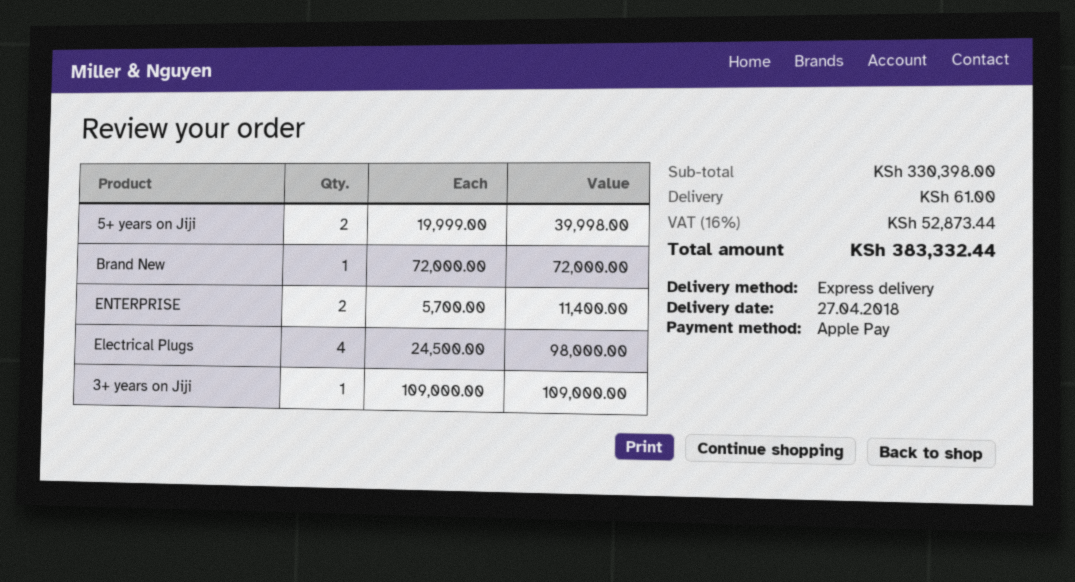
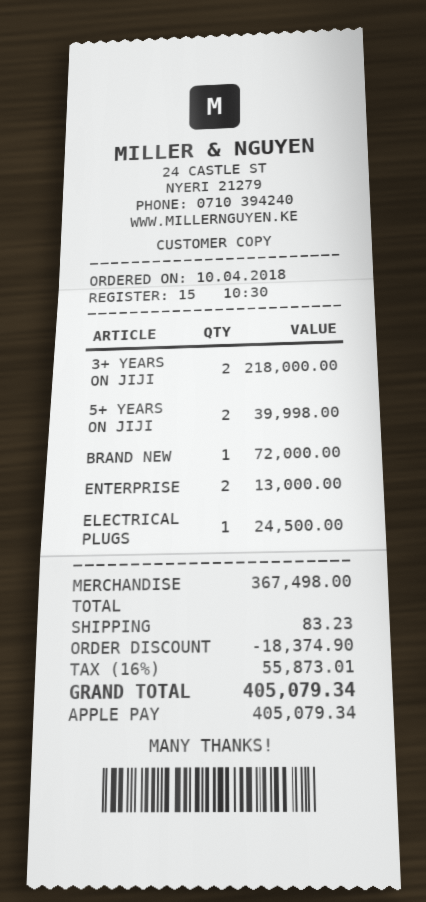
ENTERPRISE: 2 for 11400.00 -> 2 for 13000.00
Electrical Plugs: 4 for 98000.00 -> 1 for 24500.00
3+ years on Jiji: 1 for 109000.00 -> 2 for 218000.00
subtotal: 330398.00 -> 367498.00
discount: none -> 18374.90
shipping: 61.00 -> 83.23
tax: 16% = 52873.44 -> 16% = 55873.01
total: 383332.44 -> 405079.34

